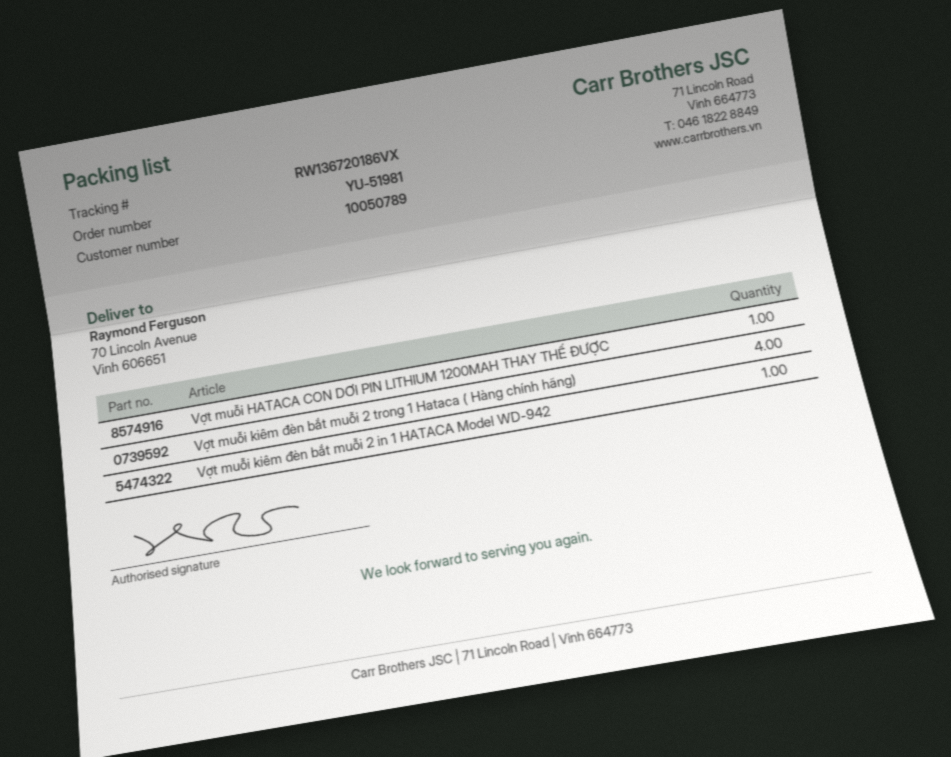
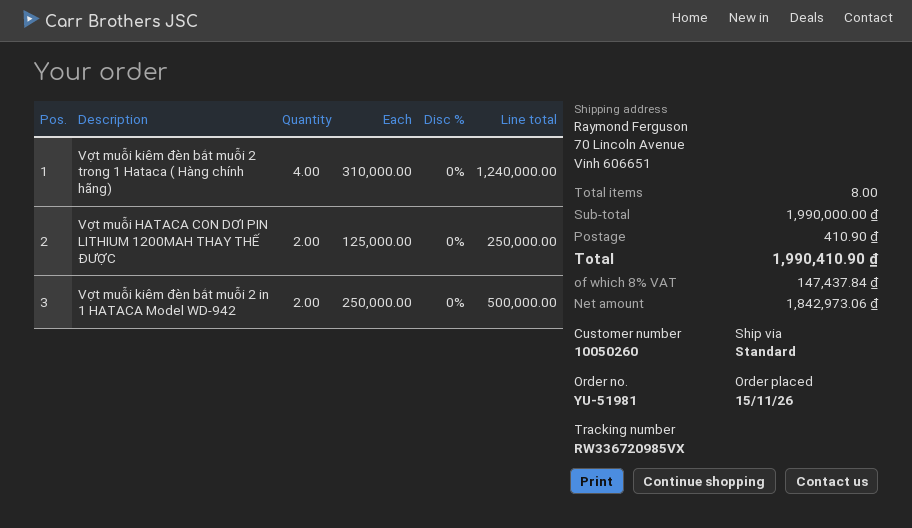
customer number: 10050789 -> 10050260
tracking number: RW136720186VX -> RW336720985VX
Vợt muỗi HATACA CON DƠI PIN LITHIUM 1200MAH THAY THẾ ĐƯỢC: 1 -> 2
Vợt muỗi kiêm đèn bắt muỗi 2 in 1 HATACA Model WD-942: 1 -> 2

